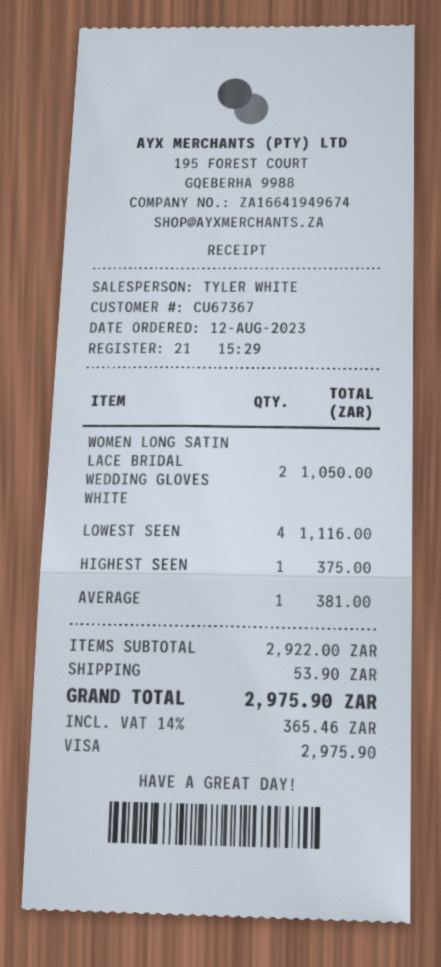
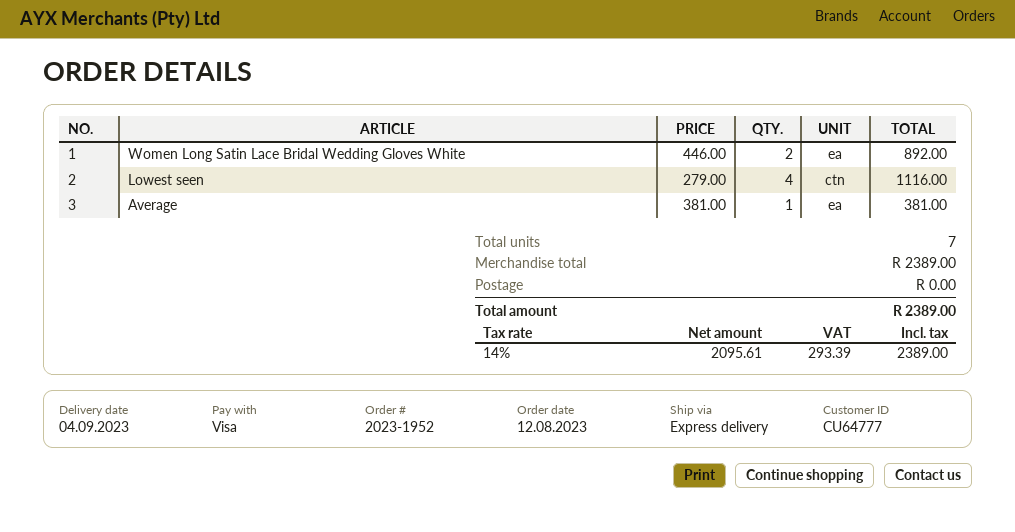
customer number: CU67367 -> CU64777
WOMEN LONG SATIN LACE BRIDAL WEDDING GLOVES WHITE: 2 for 1050.00 -> 2 for 892.00
HIGHEST SEEN: 1 for 375.00 -> none
subtotal: 2922.00 -> 2389.00
shipping: 53.90 -> 0.00
tax: 14% = 365.46 -> 14% = 293.39
total: 2975.90 -> 2389.00

